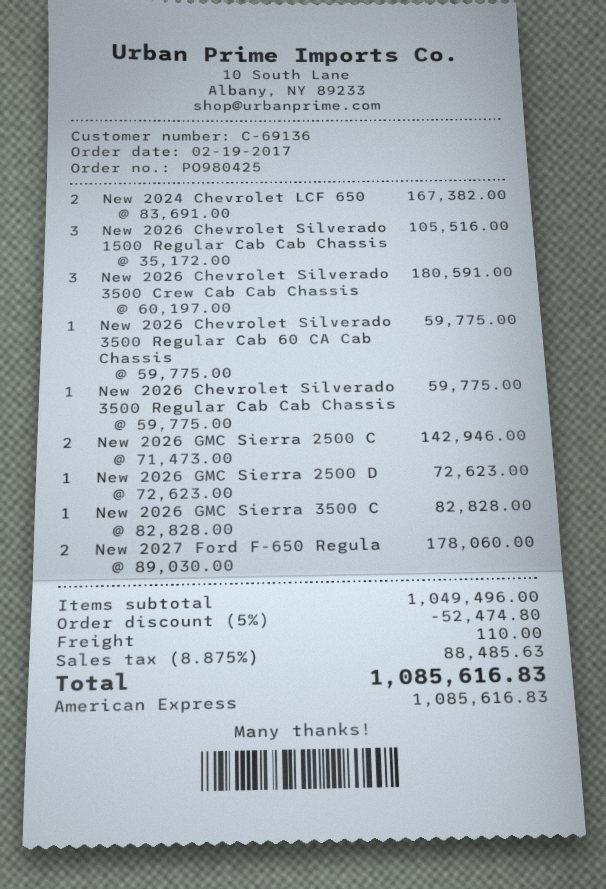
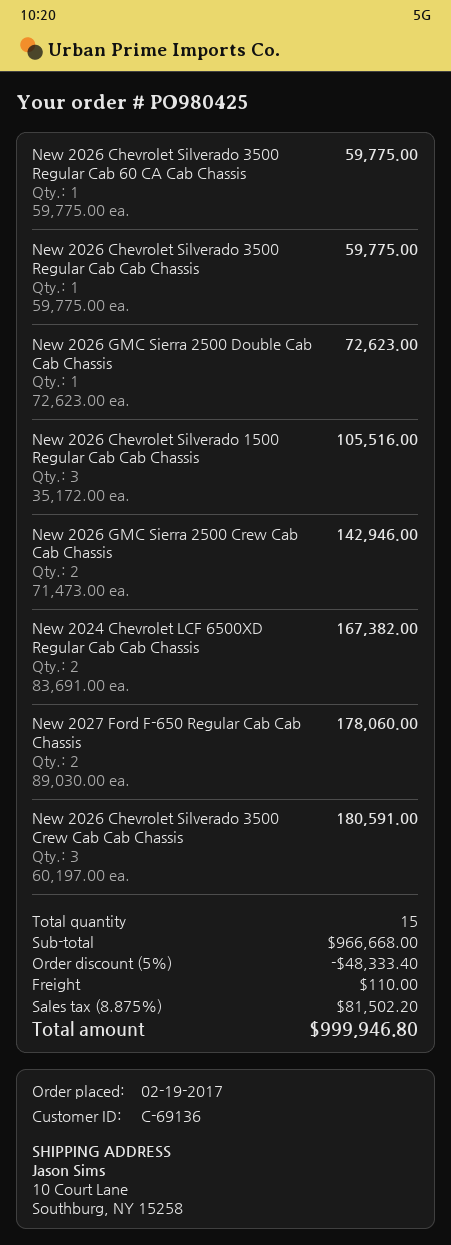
New 2026 GMC Sierra 3500 C: 1 x 82828.00 = 82828.00 -> none
subtotal: 1049496.00 -> 966668.00
discount: 5% = 52474.80 -> 5% = 48333.40
tax: 8.875% = 88485.63 -> 8.875% = 81502.20
total: 1085616.83 -> 999946.80

